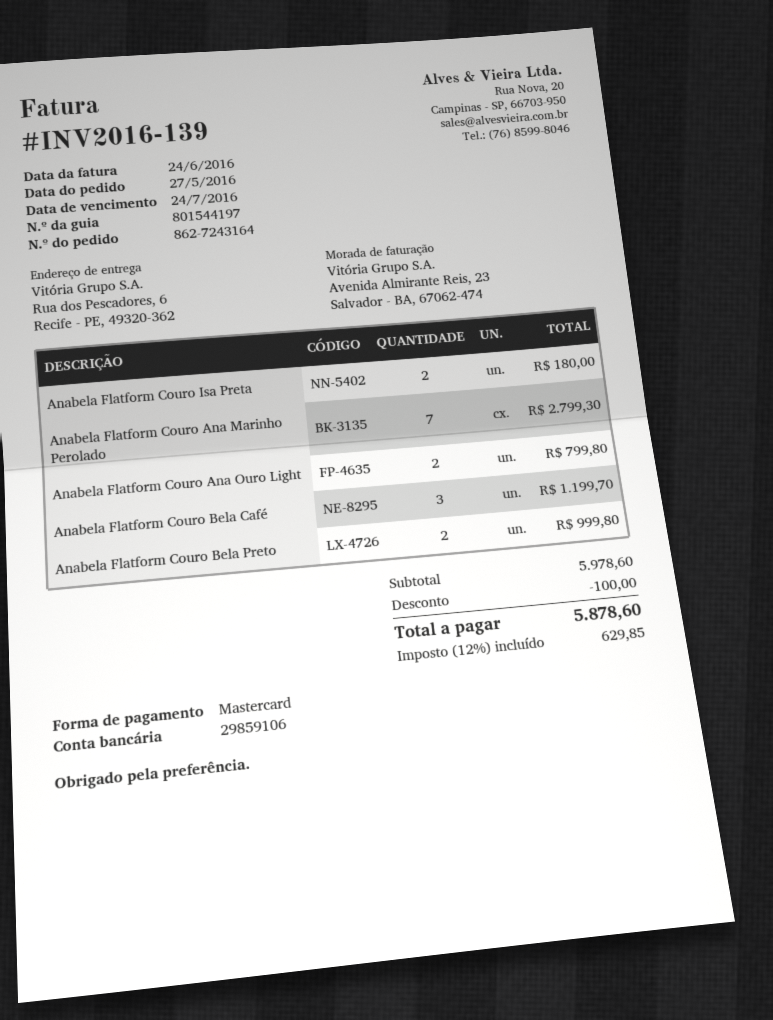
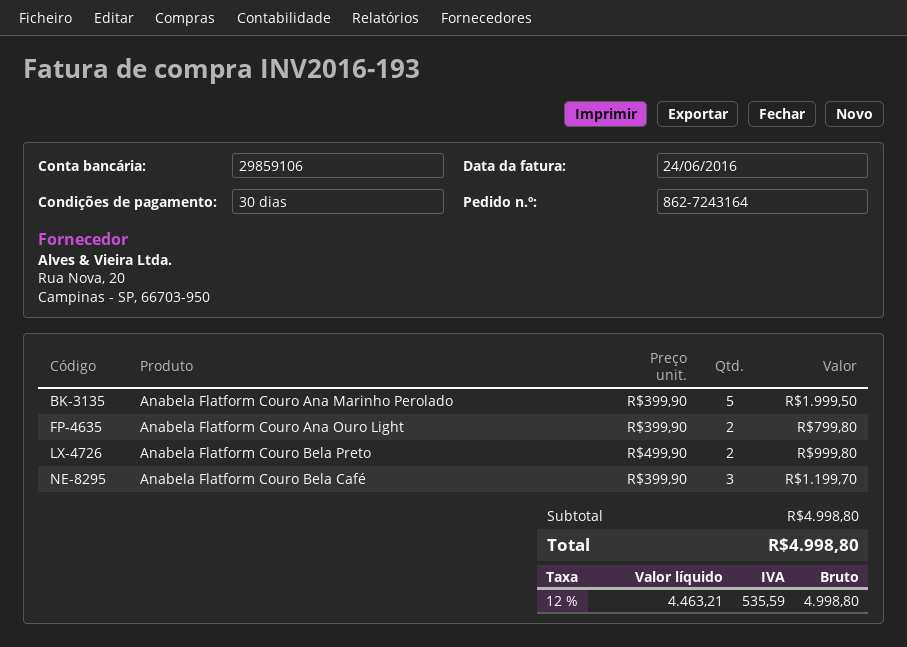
invoice number: INV2016-139 -> INV2016-193
Anabela Flatform Couro Isa Preta: 2 for 180.00 -> none
Anabela Flatform Couro Ana Marinho Perolado: 7 for 2799.30 -> 5 for 1999.50
subtotal: 5978.60 -> 4998.80
discount: 100.00 -> none
tax: 12% = 629.85 -> 12% = 535.59
total: 5878.60 -> 4998.80

